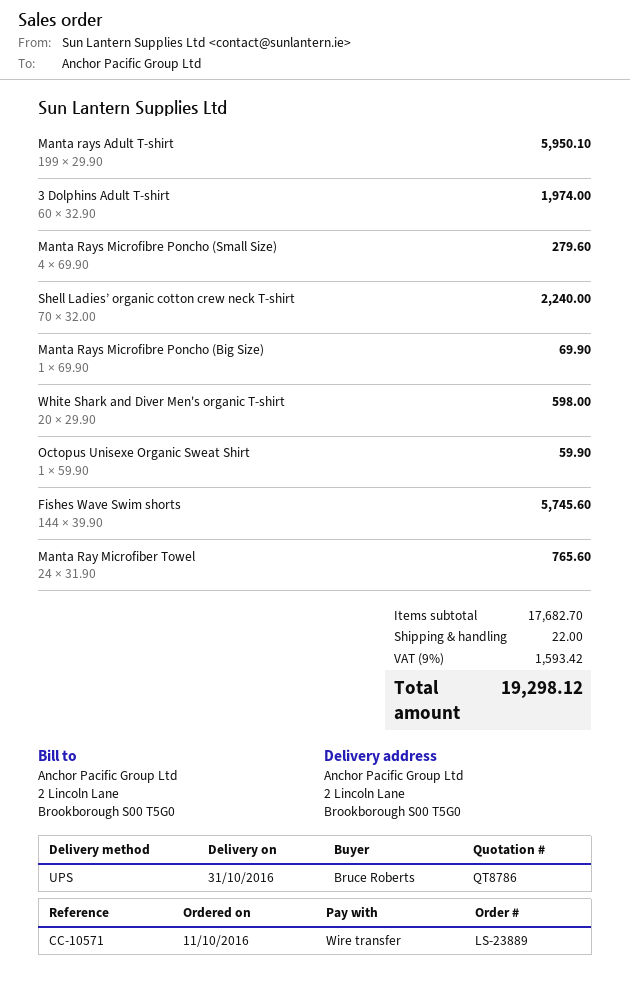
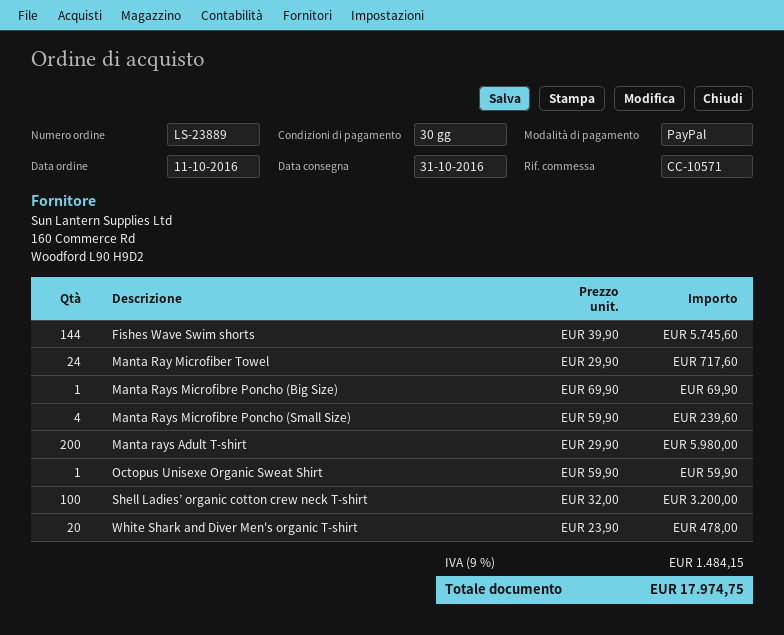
payment method: bank transfer -> PayPal
Manta rays Adult T-shirt: 199 x 29.90 = 5950.10 -> 200 x 29.90 = 5980.00
3 Dolphins Adult T-shirt: 60 x 32.90 = 1974.00 -> none
Manta Rays Microfibre Poncho (Small Size): 4 x 69.90 = 279.60 -> 4 x 59.90 = 239.60
Shell Ladies’ organic cotton crew neck T-shirt: 70 x 32.00 = 2240.00 -> 100 x 32.00 = 3200.00
White Shark and Diver Men's organic T-shirt: 20 x 29.90 = 598.00 -> 20 x 23.90 = 478.00
Manta Ray Microfiber Towel: 24 x 31.90 = 765.60 -> 24 x 29.90 = 717.60
shipping: 22.00 -> none
tax: 9% = 1593.42 -> 9% = 1484.15
total: 19298.12 -> 17974.75

